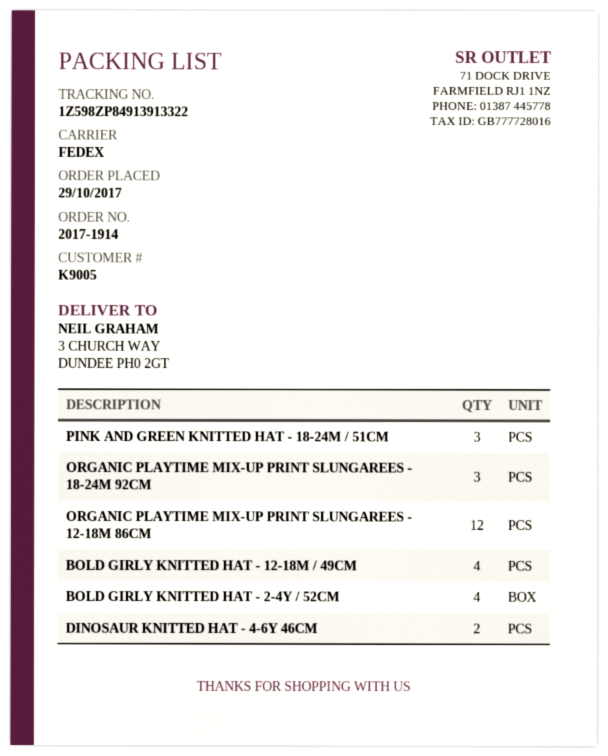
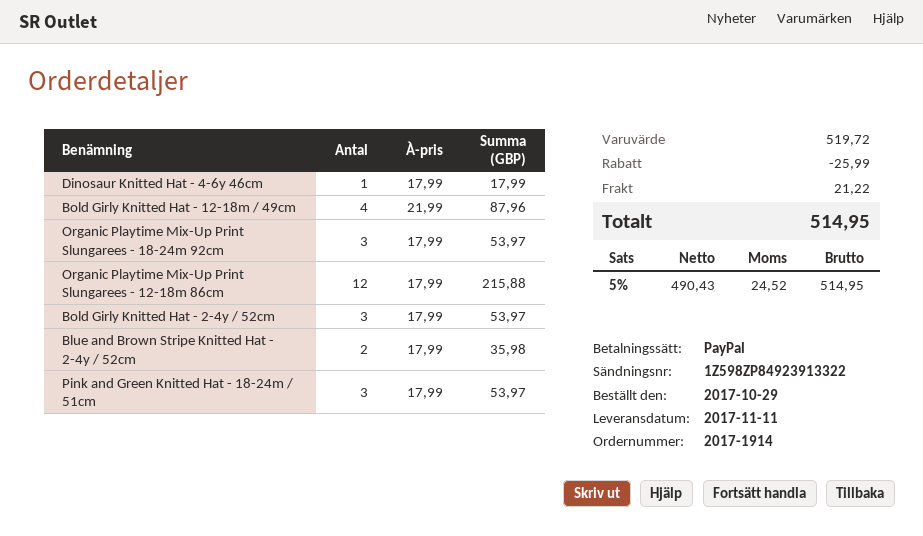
tracking number: 1Z598ZP84913913322 -> 1Z598ZP84923913322
BOLD GIRLY KNITTED HAT - 2-4Y / 52CM: 4 -> 3
DINOSAUR KNITTED HAT - 4-6Y 46CM: 2 -> 1
Blue and Brown Stripe Knitted Hat - 2-4y / 52cm: none -> 2

